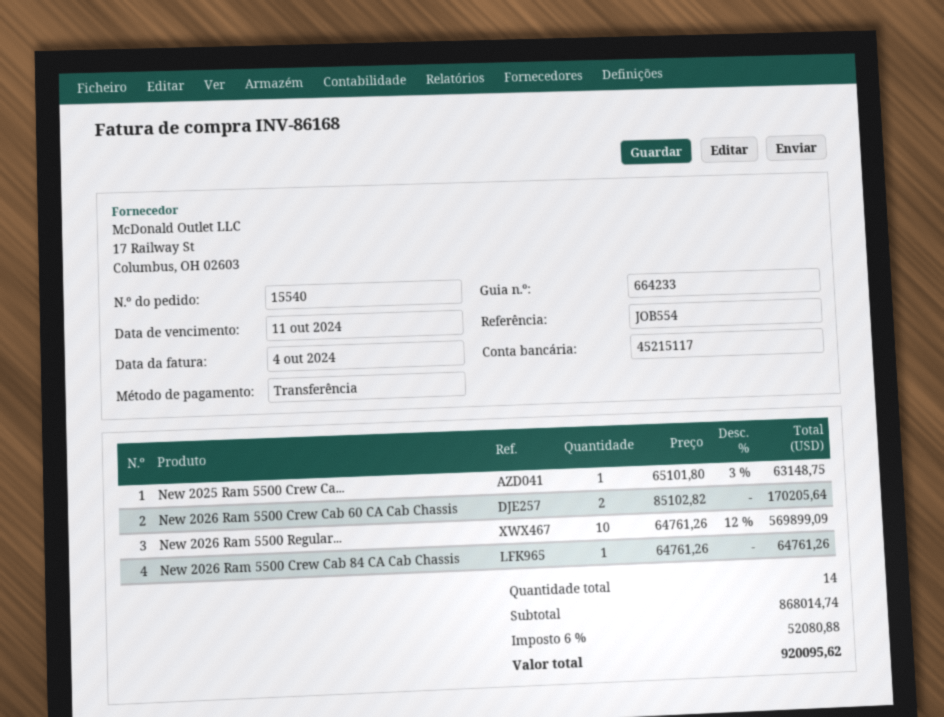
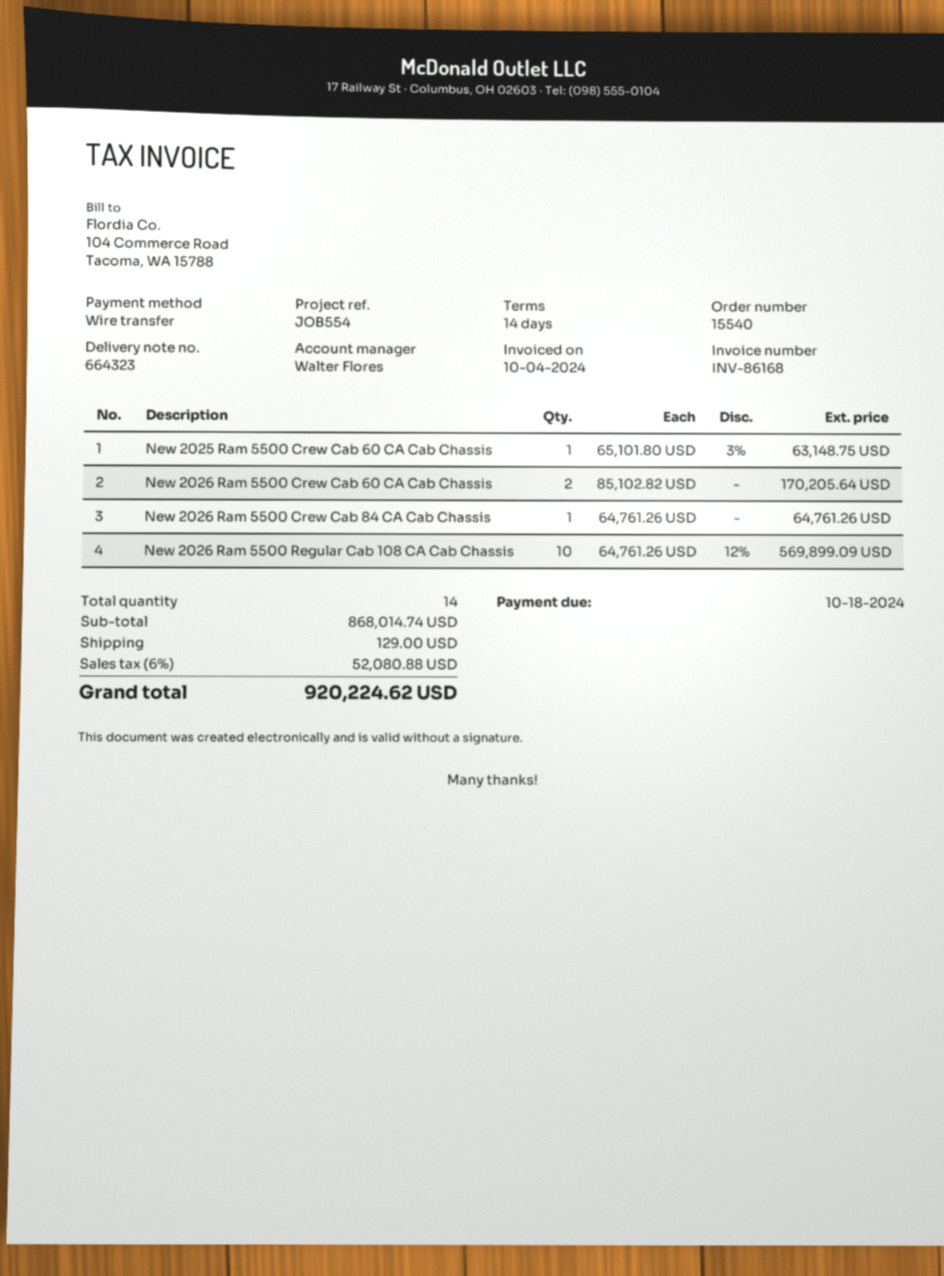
delivery note number: 664233 -> 664323
due date: 2024-10-11 -> 2024-10-18
shipping: none -> 129.00
total: 920095.62 -> 920224.62

